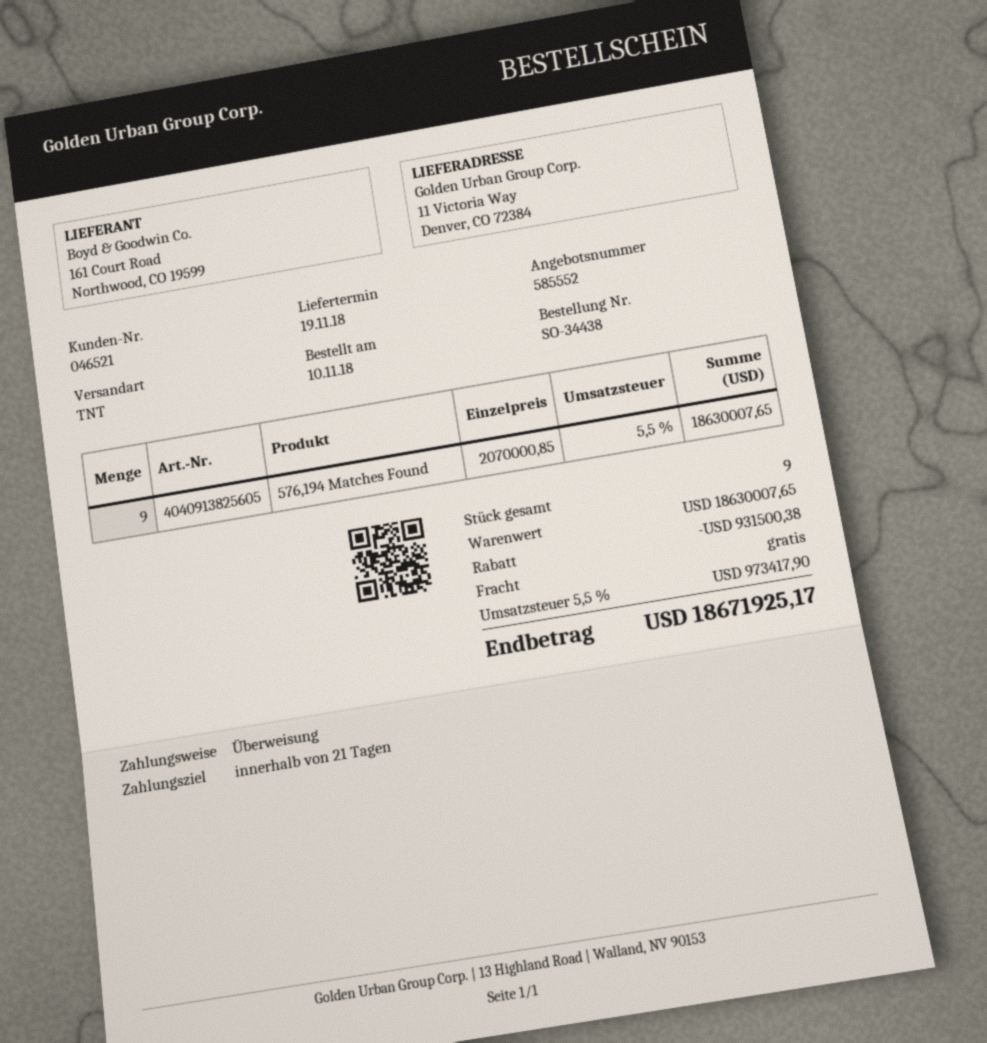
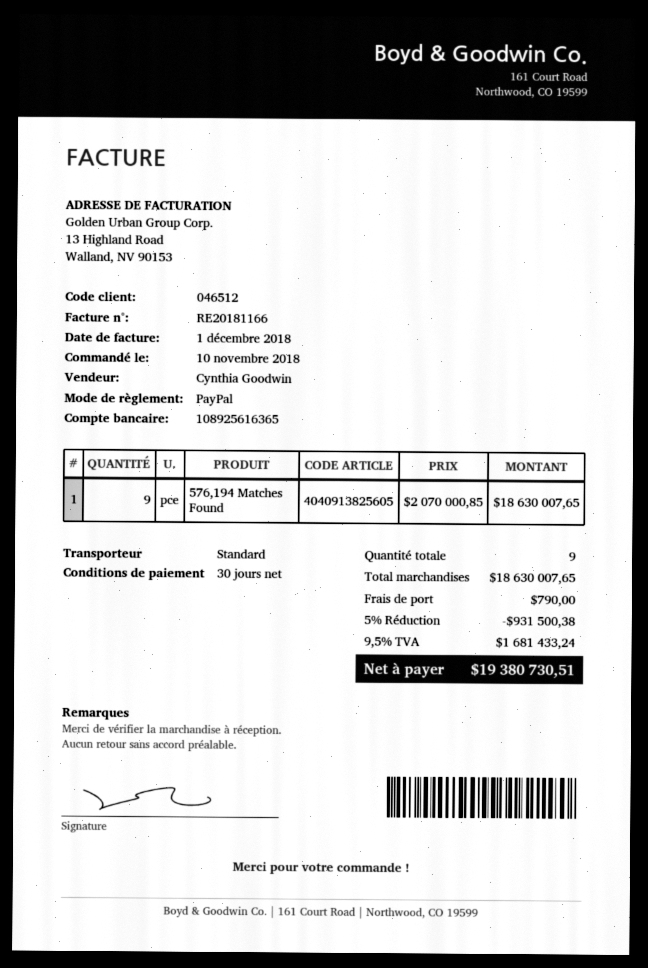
payment terms: 21 days -> 30 days
customer number: 046521 -> 046512
payment method: bank transfer -> PayPal
shipping method: TNT -> standard
shipping: 0.00 -> 790.00
tax: 5.5% = 973417.90 -> 9.5% = 1681433.24
total: 18671925.17 -> 19380730.51

